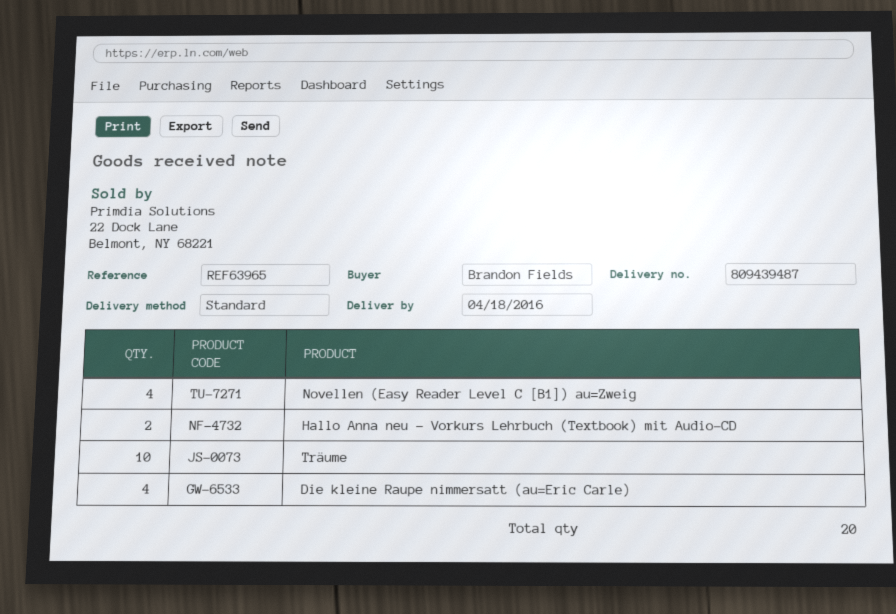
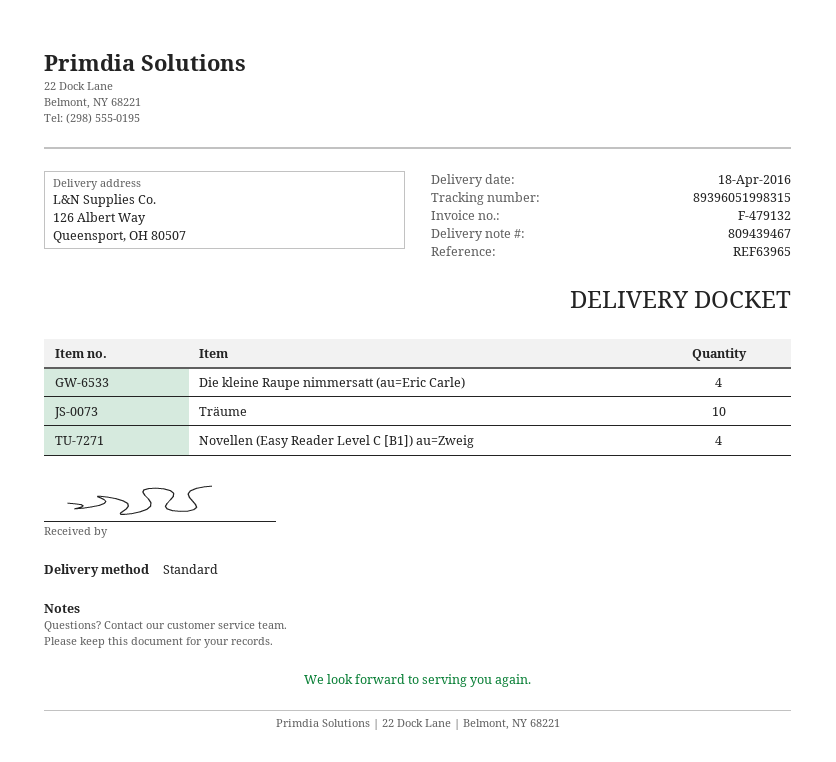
delivery note number: 809439487 -> 809439467
Hallo Anna neu - Vorkurs Lehrbuch (Textbook) mit Audio-CD: 2 -> none

